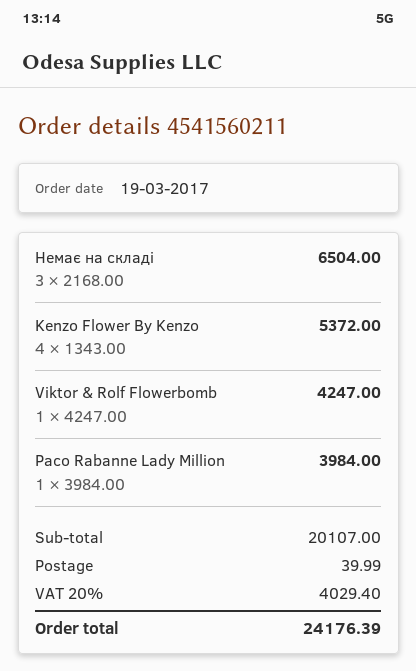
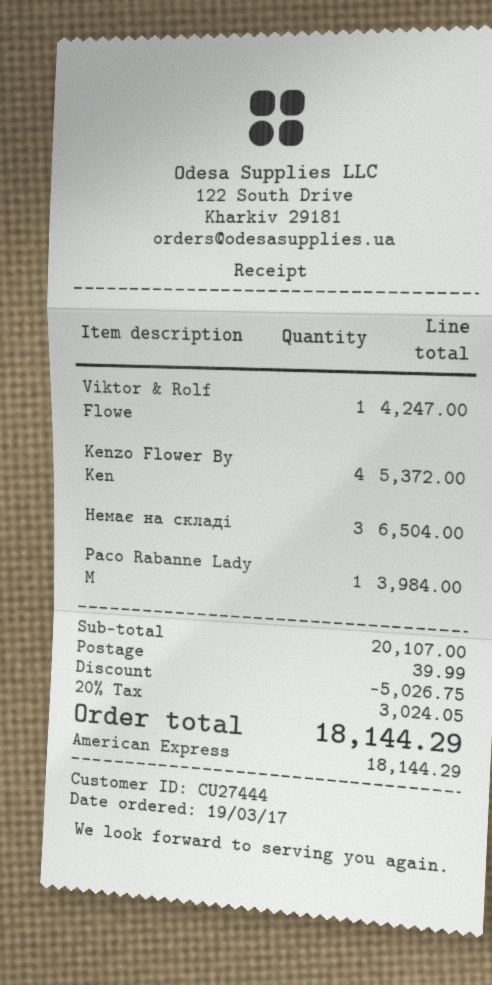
discount: none -> 5026.75
tax: 20% = 4029.40 -> 20% = 3024.05
total: 24176.39 -> 18144.29

